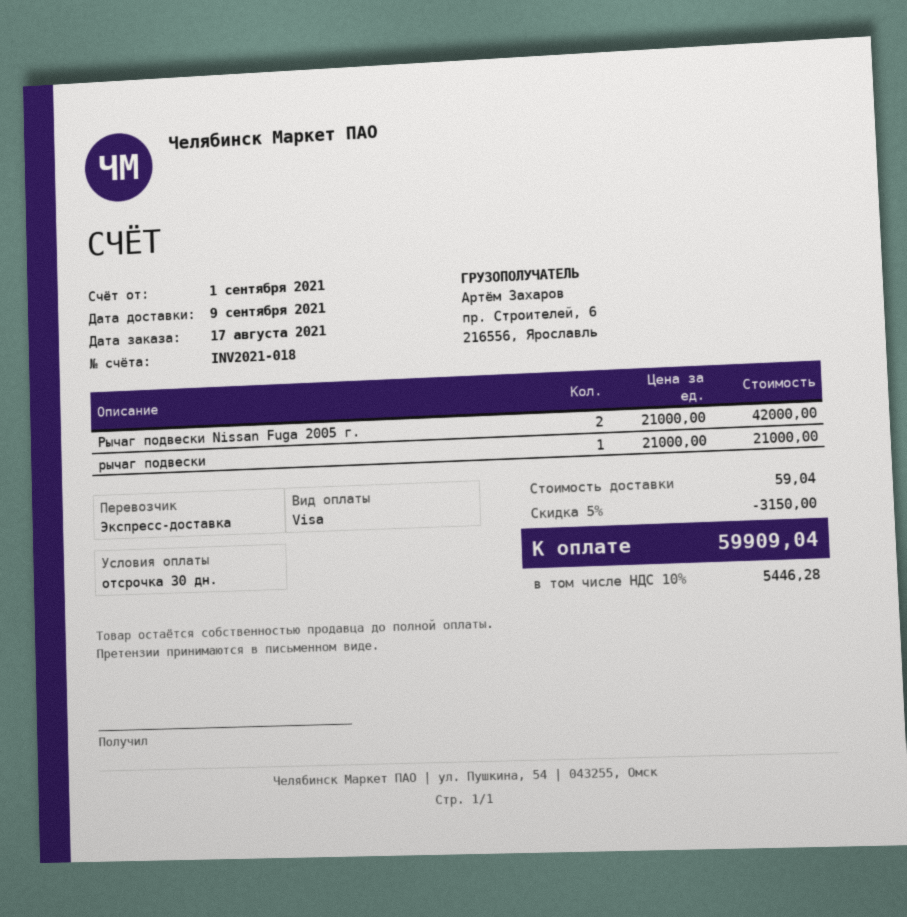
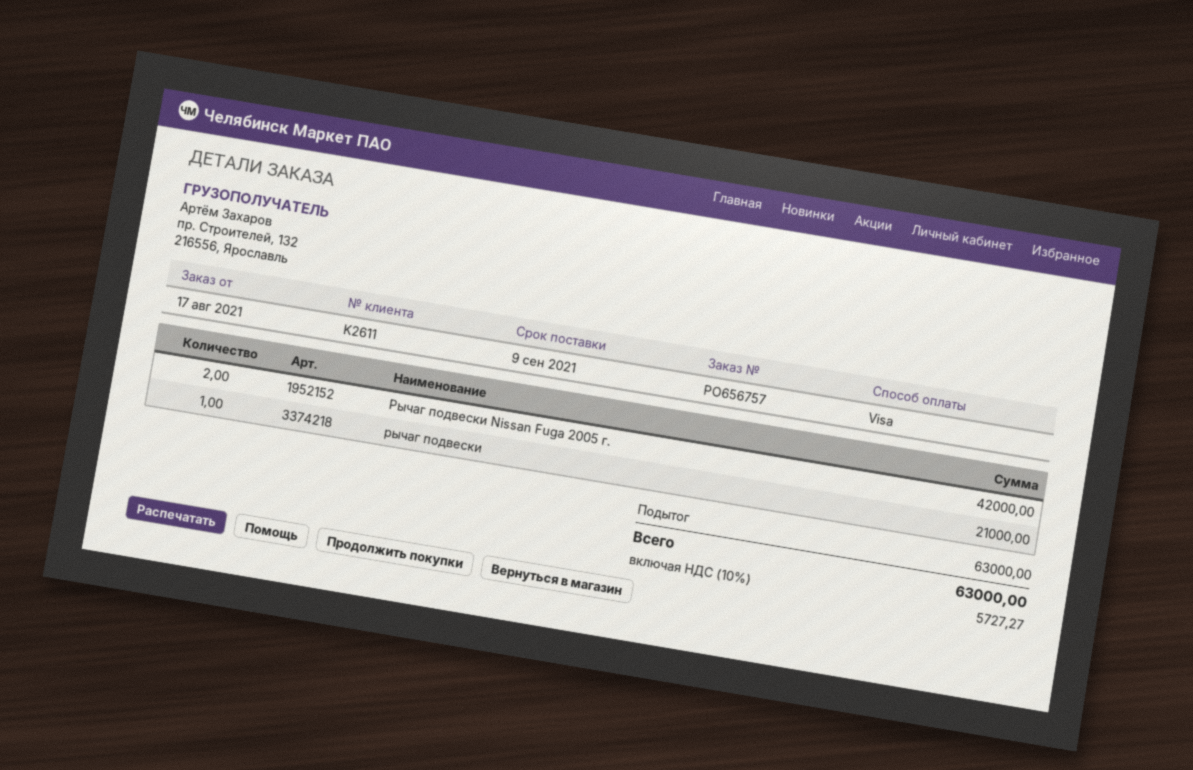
ship to: пр. Строителей, 6, 216556, Ярославль -> пр. Строителей, 132, 216556, Ярославль
discount: 5% = 3150.00 -> none
shipping: 59.04 -> none
tax: 10% = 5446.28 -> 10% = 5727.27
total: 59909.04 -> 63000.00

